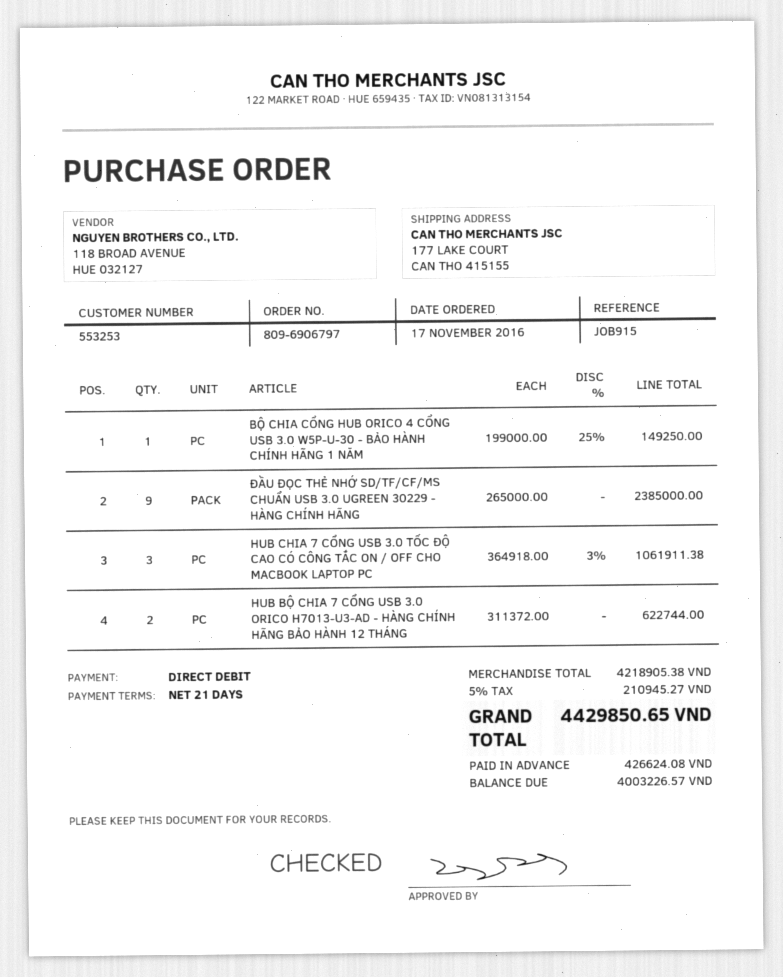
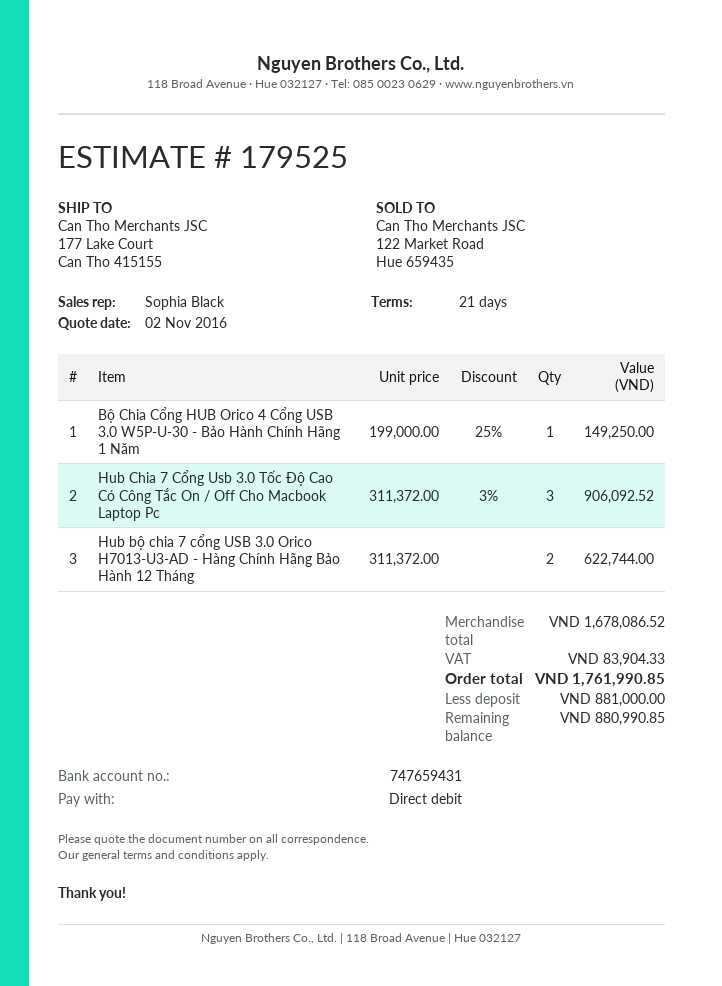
ĐẦU ĐỌC THẺ NHỚ SD/TF/CF/MS CHUẨN USB 3.0 UGREEN 30229 - HÀNG CHÍNH HÃNG: 9 x 265000.00 = 2385000.00 -> none
HUB CHIA 7 CỔNG USB 3.0 TỐC ĐỘ CAO CÓ CÔNG TẮC ON / OFF CHO MACBOOK LAPTOP PC: 3 x 364918.00 - 3% = 1061911.38 -> 3 x 311372.00 - 3% = 906092.52
subtotal: 4218905.38 -> 1678086.52
tax: 210945.27 -> 83904.33
total: 4429850.65 -> 1761990.85
deposit: 426624.08 -> 881000.00
balance: 4003226.57 -> 880990.85

